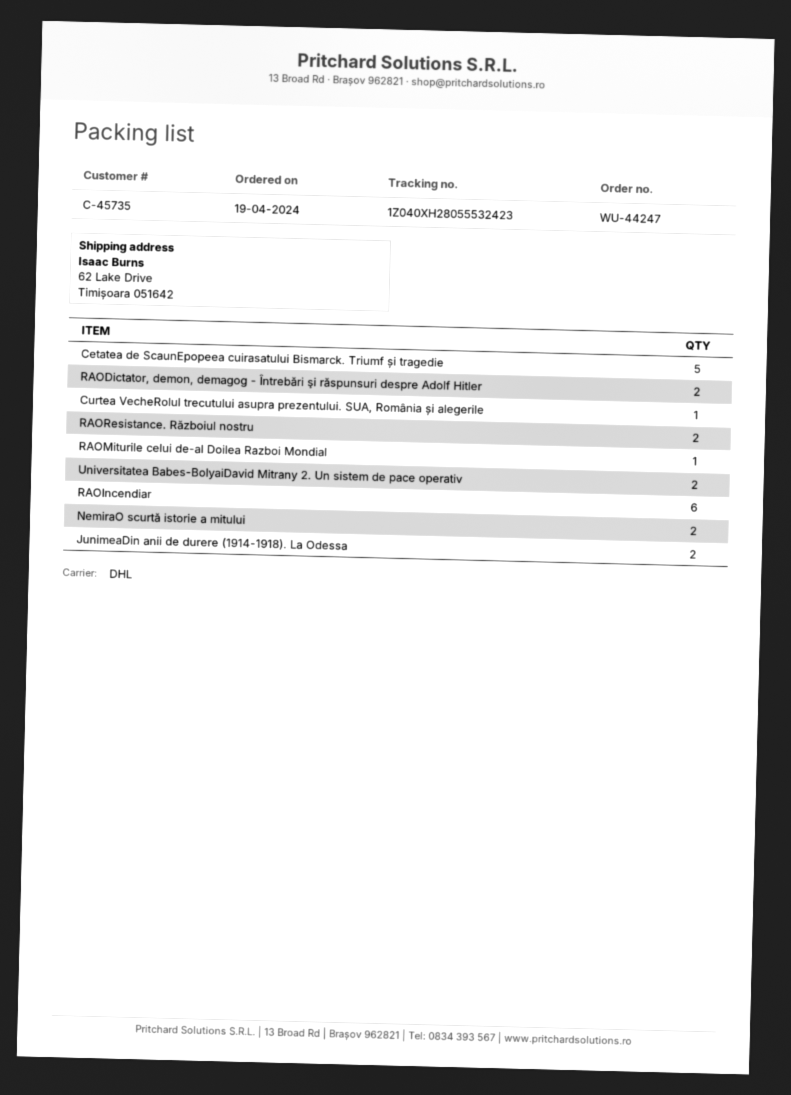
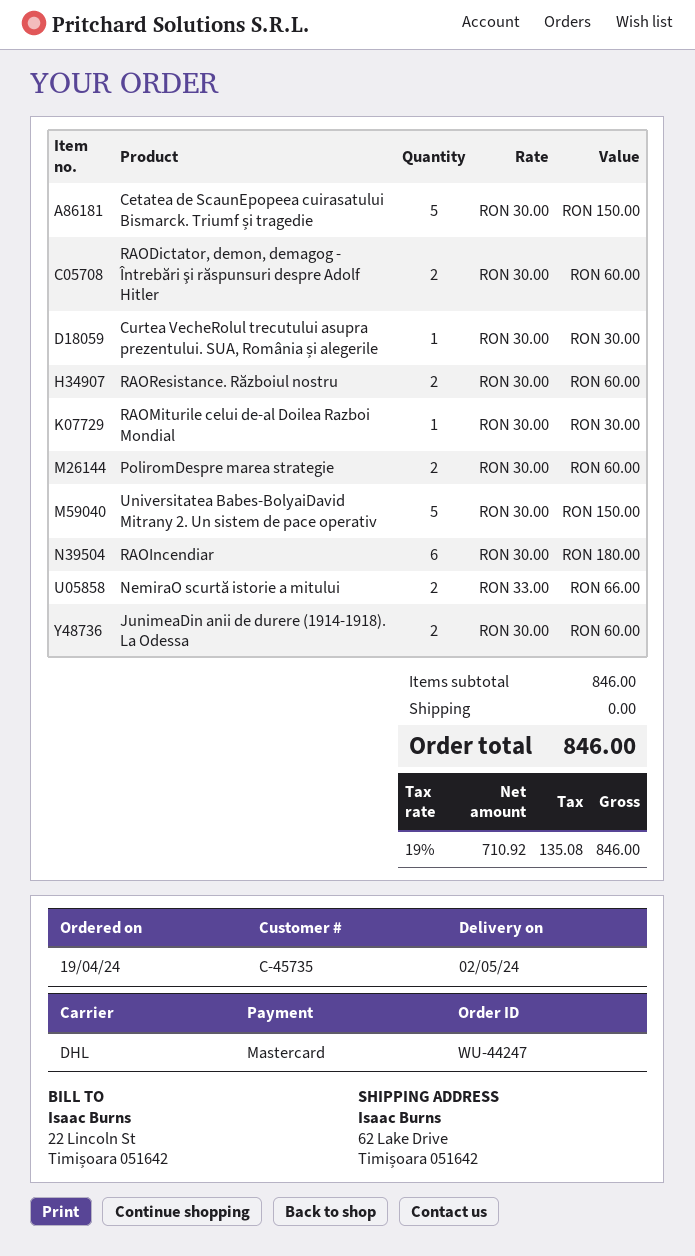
Universitatea Babes-BolyaiDavid Mitrany 2. Un sistem de pace operativ: 2 -> 5
PoliromDespre marea strategie: none -> 2

